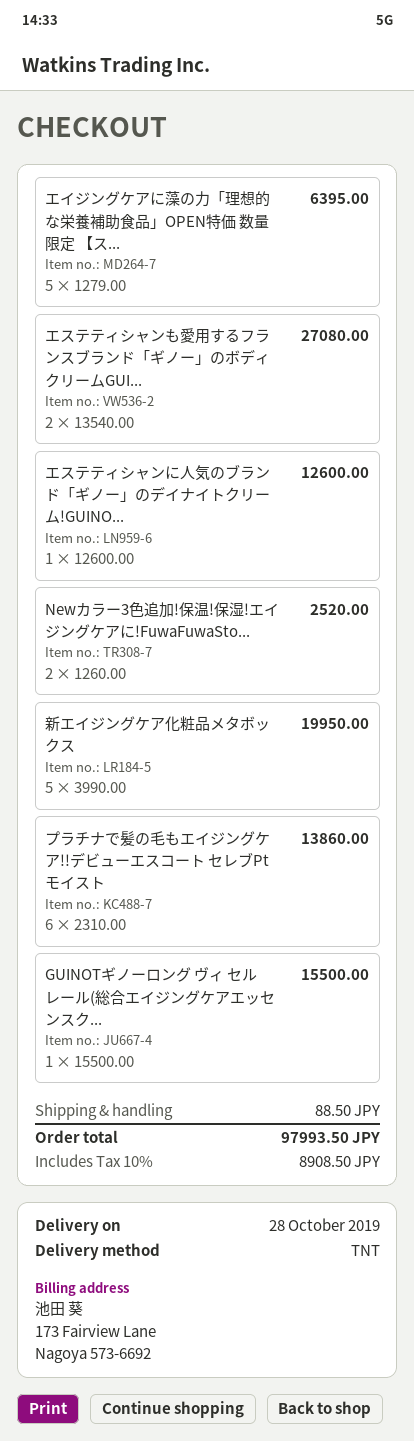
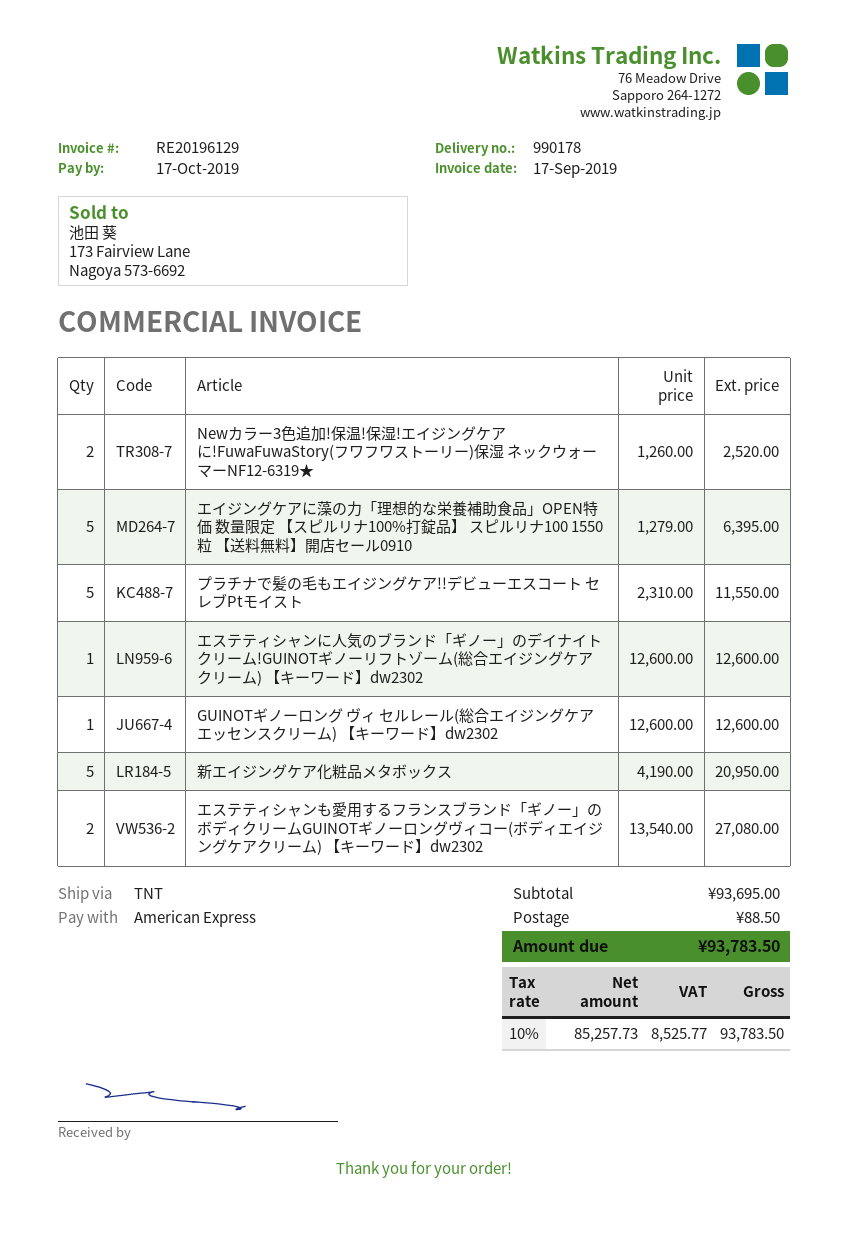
新エイジングケア化粧品メタボックス: 5 x 3990.00 = 19950.00 -> 5 x 4190.00 = 20950.00
プラチナで髪の毛もエイジングケア!!デビューエスコート セレブPtモイスト: 6 x 2310.00 = 13860.00 -> 5 x 2310.00 = 11550.00
GUINOTギノーロング ヴィ セルレール(総合エイジングケアエッセンスク...: 1 x 15500.00 = 15500.00 -> 1 x 12600.00 = 12600.00
tax: 10% = 8908.50 -> 10% = 8525.77
total: 97993.50 -> 93783.50

